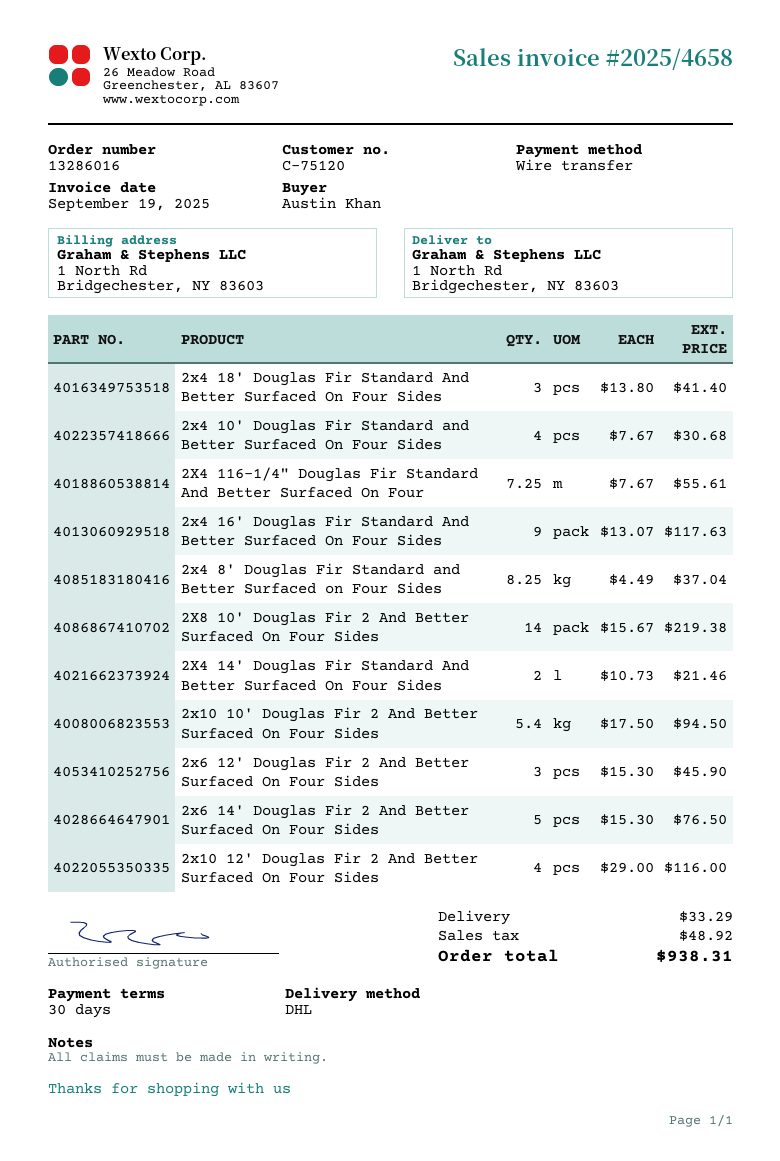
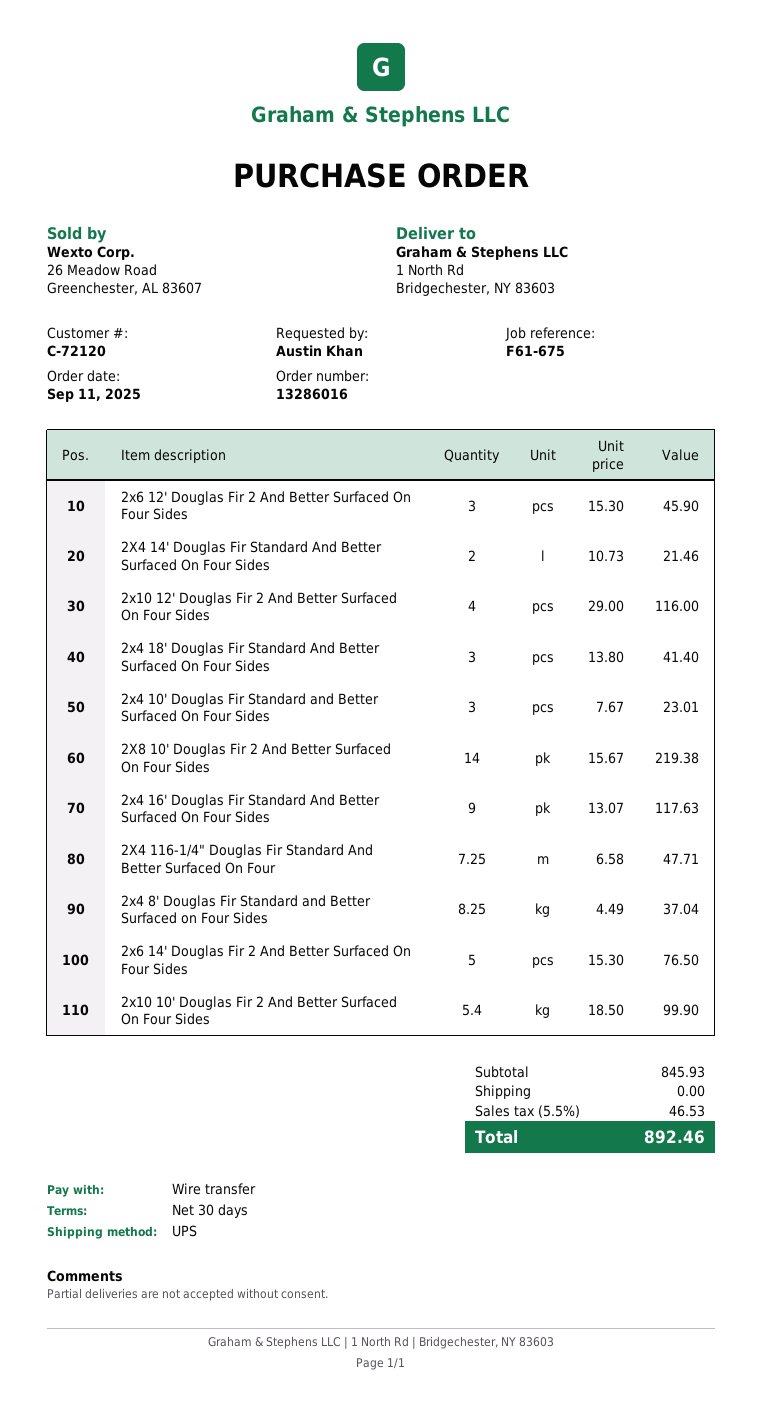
customer number: C-75120 -> C-72120
shipping method: DHL -> UPS
2x4 10' Douglas Fir Standard and Better Surfaced On Four Sides: 4 x 7.67 = 30.68 -> 3 x 7.67 = 23.01
2X4 116-1/4" Douglas Fir Standard And Better Surfaced On Four: 7.25 x 7.67 = 55.61 -> 7.25 x 6.58 = 47.71
2x10 10' Douglas Fir 2 And Better Surfaced On Four Sides: 5.4 x 17.50 = 94.50 -> 5.4 x 18.50 = 99.90
shipping: 33.29 -> 0.00
tax: 48.92 -> 46.53
total: 938.31 -> 892.46

